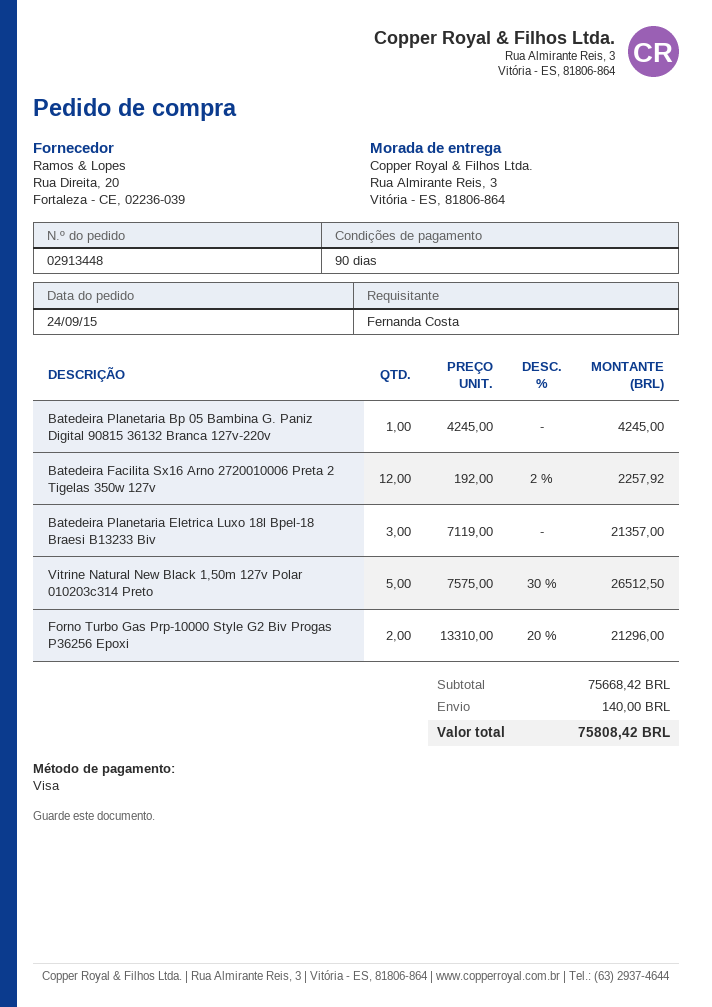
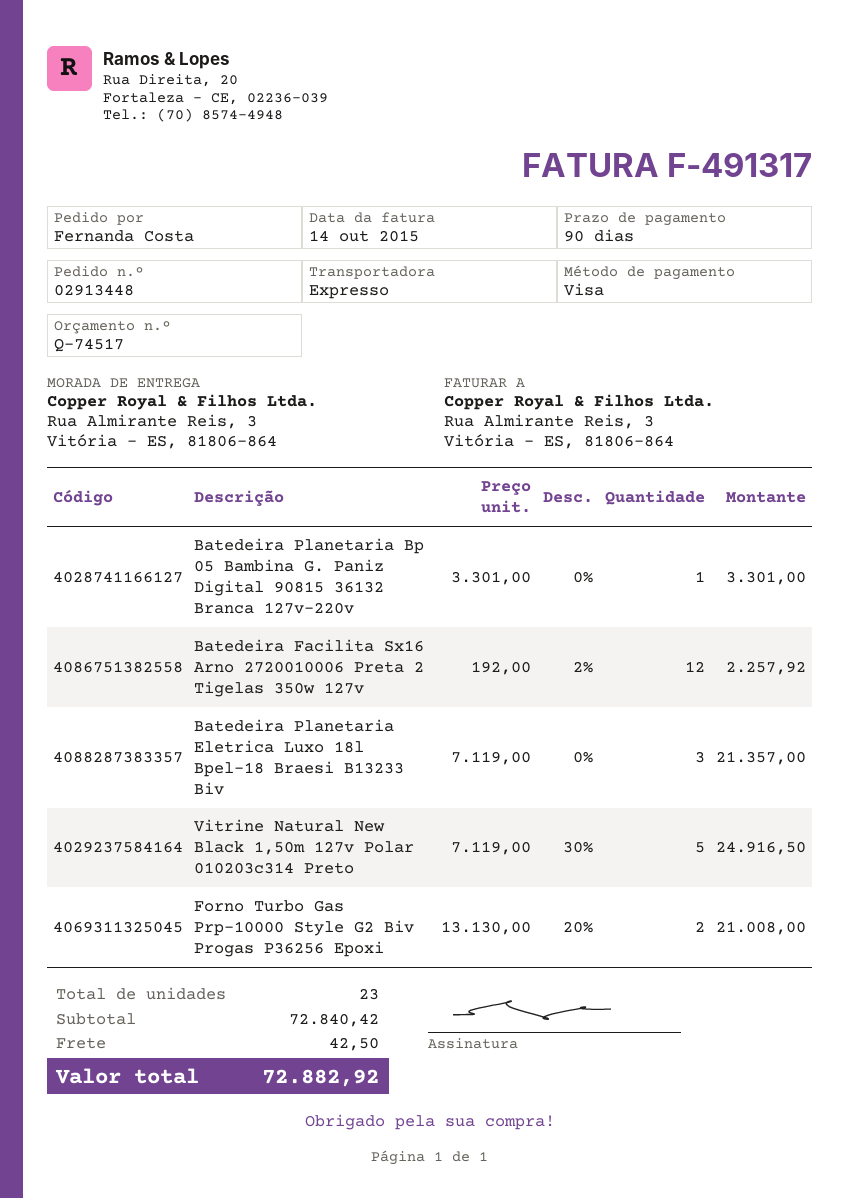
Batedeira Planetaria Bp 05 Bambina G. Paniz Digital 90815 36132 Branca 127v-220v: 1 x 4245.00 = 4245.00 -> 1 x 3301.00 = 3301.00
Vitrine Natural New Black 1,50m 127v Polar 010203c314 Preto: 5 x 7575.00 - 30% = 26512.50 -> 5 x 7119.00 - 30% = 24916.50
Forno Turbo Gas Prp-10000 Style G2 Biv Progas P36256 Epoxi: 2 x 13310.00 - 20% = 21296.00 -> 2 x 13130.00 - 20% = 21008.00
subtotal: 75668.42 -> 72840.42
shipping: 140.00 -> 42.50
total: 75808.42 -> 72882.92

